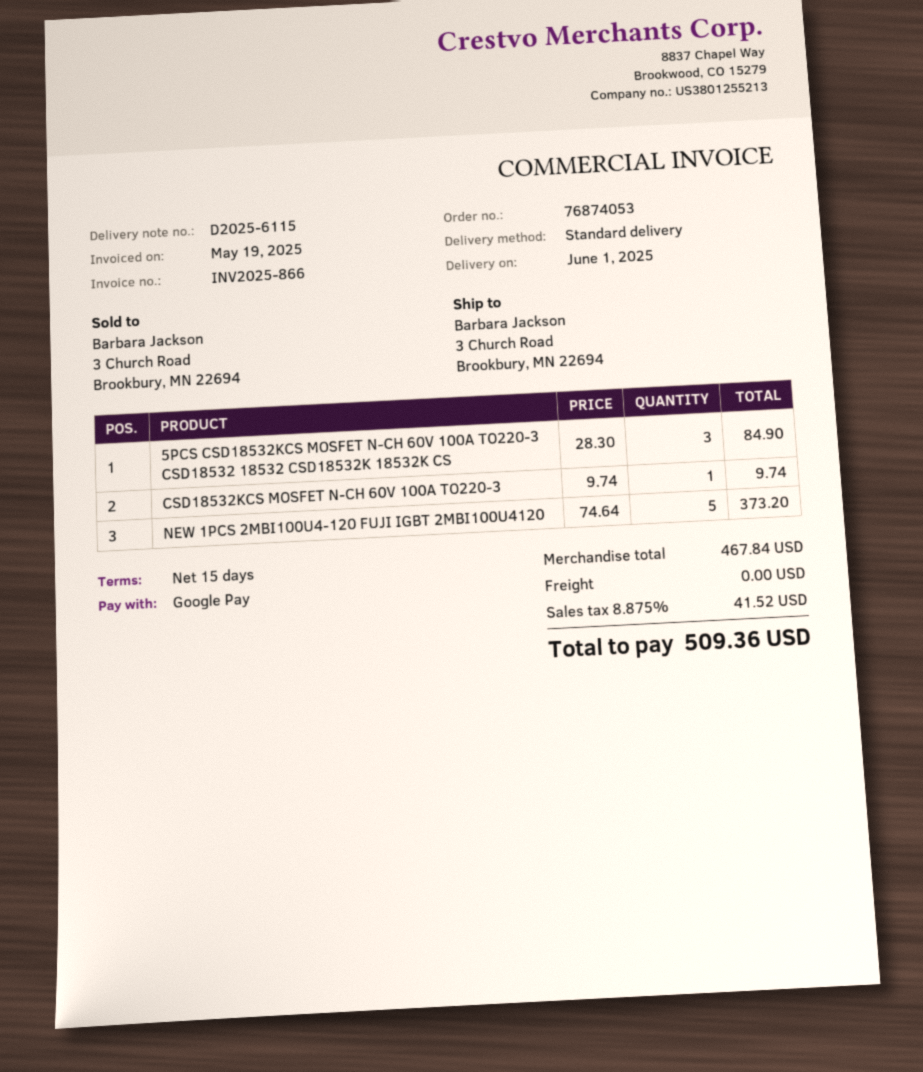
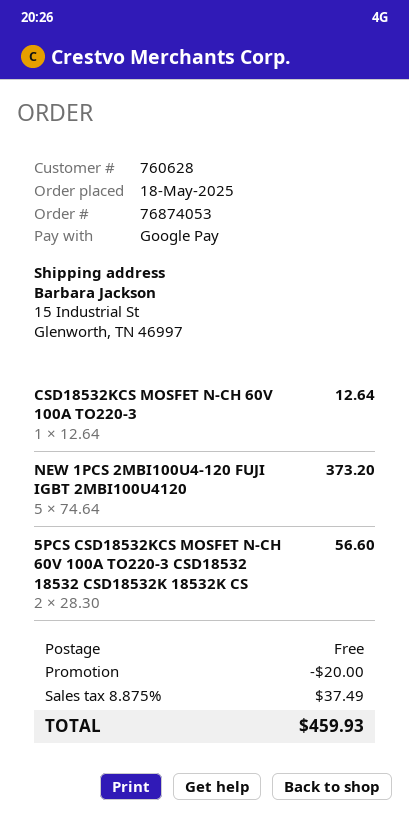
ship to: 3 Church Road, Brookbury, MN 22694 -> 15 Industrial St, Glenworth, TN 46997
5PCS CSD18532KCS MOSFET N-CH 60V 100A TO220-3 CSD18532 18532 CSD18532K 18532K CS: 3 x 28.30 = 84.90 -> 2 x 28.30 = 56.60
CSD18532KCS MOSFET N-CH 60V 100A TO220-3: 1 x 9.74 = 9.74 -> 1 x 12.64 = 12.64
discount: none -> 20.00
tax: 8.875% = 41.52 -> 8.875% = 37.49
total: 509.36 -> 459.93

